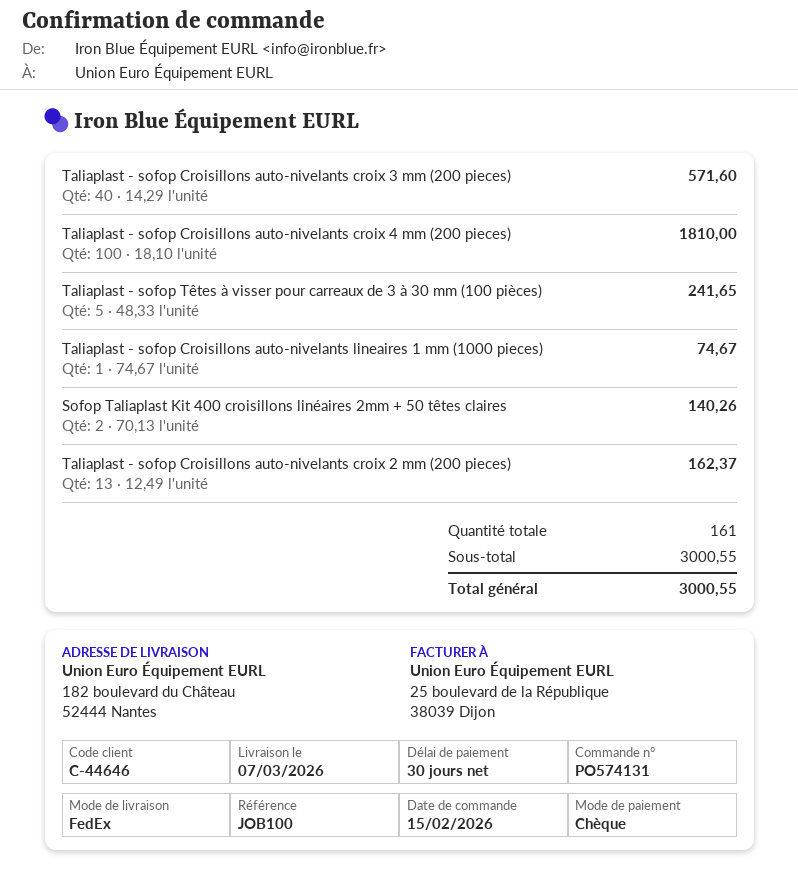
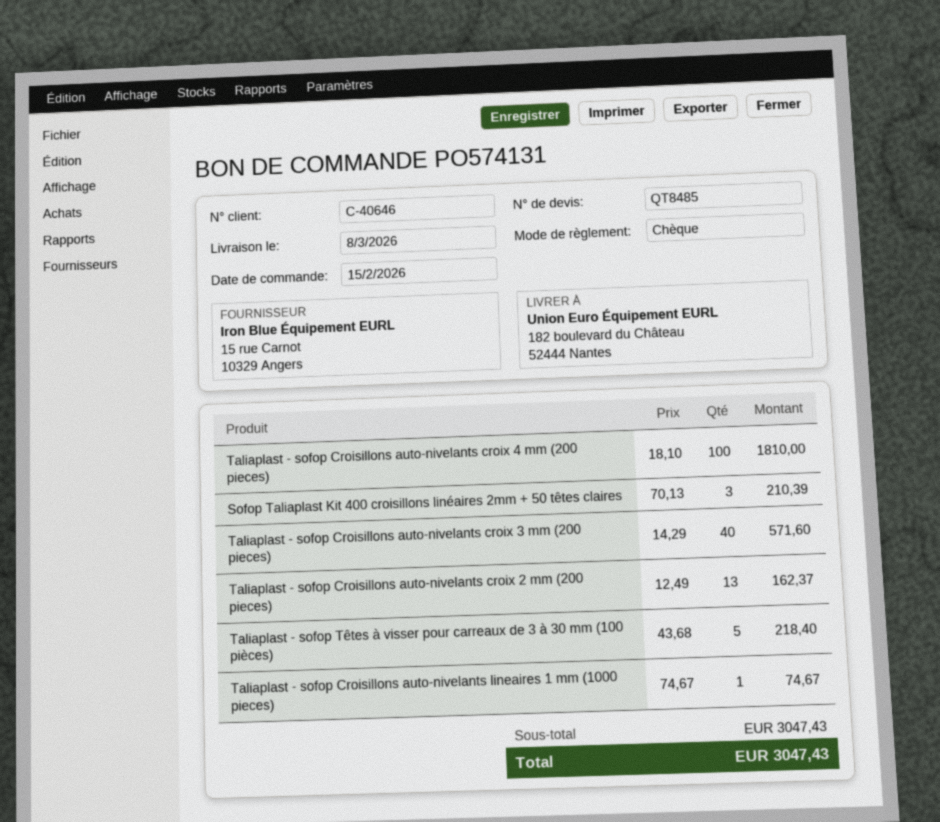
delivery date: 2026-03-07 -> 2026-03-08
customer number: C-44646 -> C-40646
Taliaplast - sofop Têtes à visser pour carreaux de 3 à 30 mm (100 pièces): 5 x 48.33 = 241.65 -> 5 x 43.68 = 218.40
Sofop Taliaplast Kit 400 croisillons linéaires 2mm + 50 têtes claires: 2 x 70.13 = 140.26 -> 3 x 70.13 = 210.39
subtotal: 3000.55 -> 3047.43
total: 3000.55 -> 3047.43

